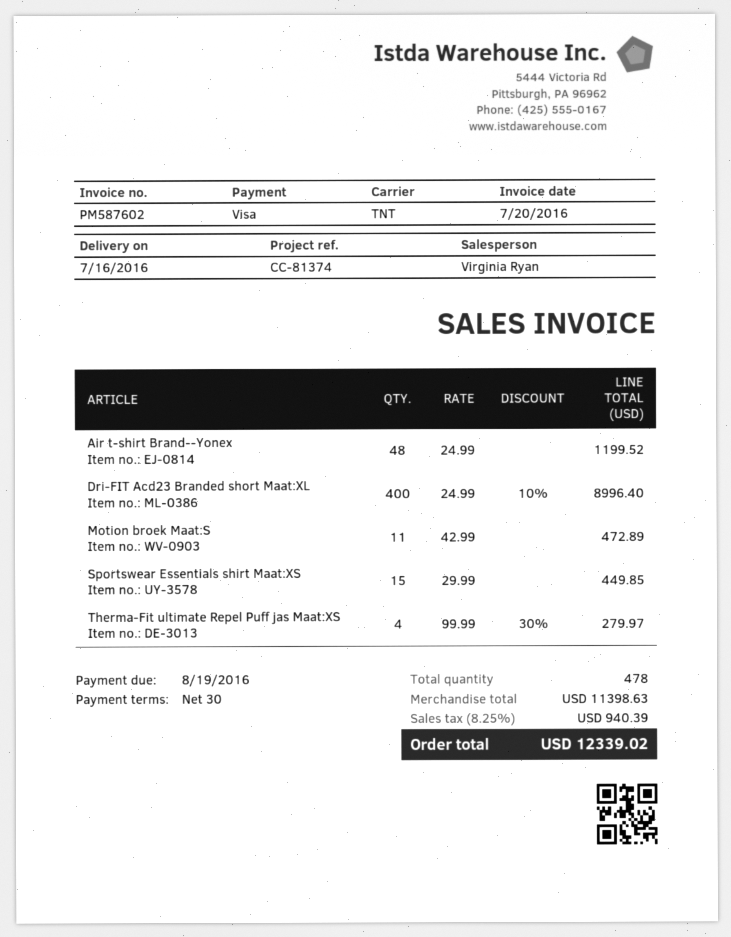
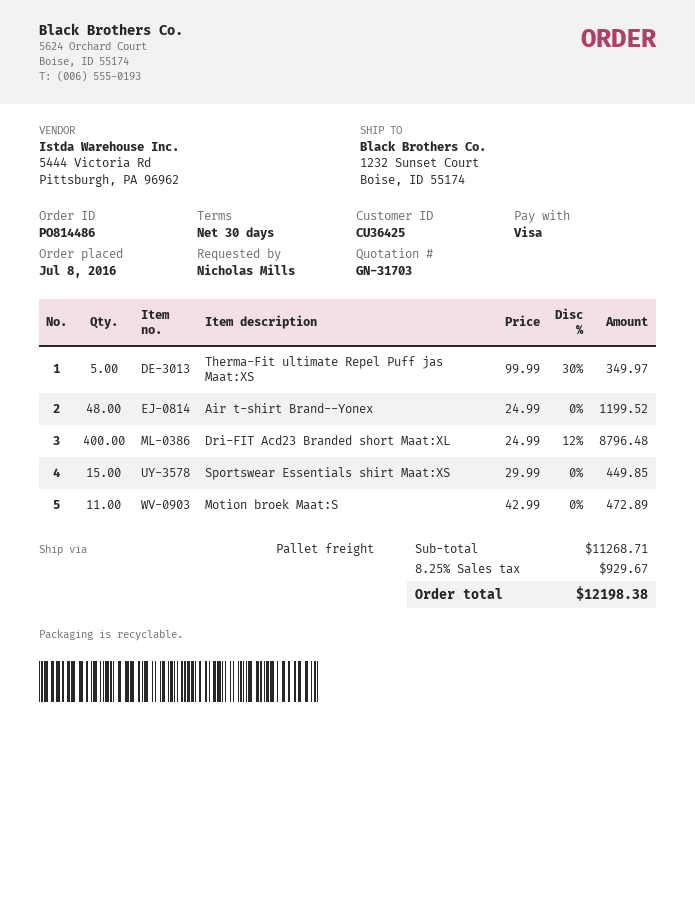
shipping method: TNT -> pallet freight
Dri-FIT Acd23 Branded short Maat:XL: 400 x 24.99 - 10% = 8996.40 -> 400 x 24.99 - 12% = 8796.48
Therma-Fit ultimate Repel Puff jas Maat:XS: 4 x 99.99 - 30% = 279.97 -> 5 x 99.99 - 30% = 349.97
subtotal: 11398.63 -> 11268.71
tax: 8.25% = 940.39 -> 8.25% = 929.67
total: 12339.02 -> 12198.38

